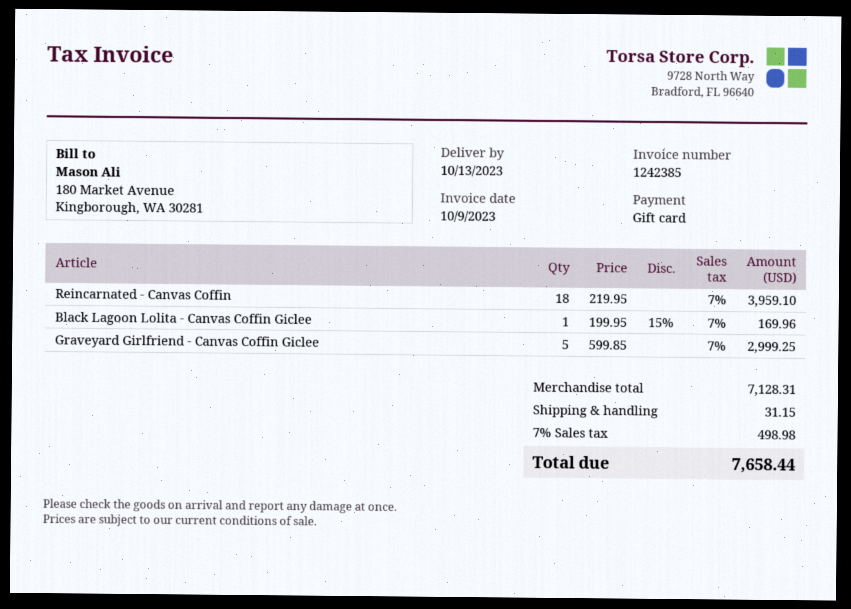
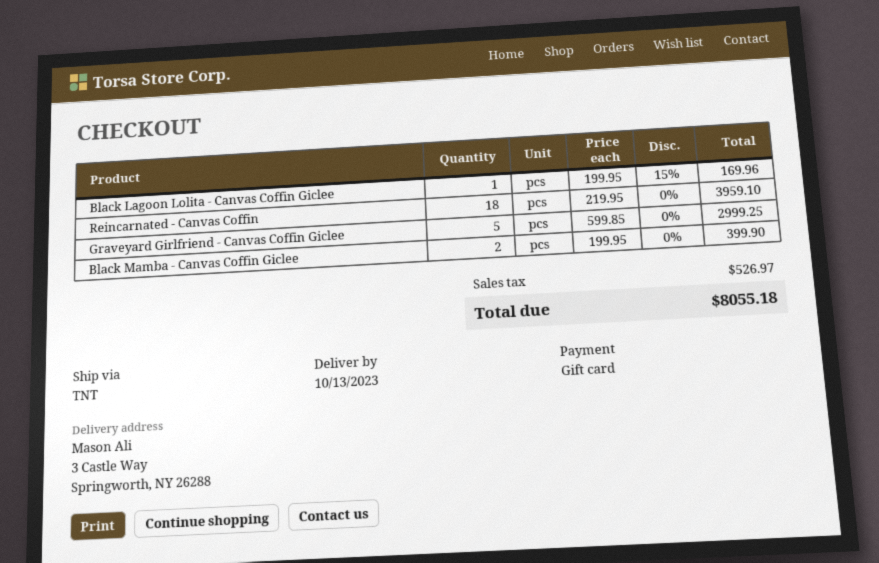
Black Mamba - Canvas Coffin Giclee: none -> 2 x 199.95 = 399.90
shipping: 31.15 -> none
tax: 498.98 -> 526.97
total: 7658.44 -> 8055.18

